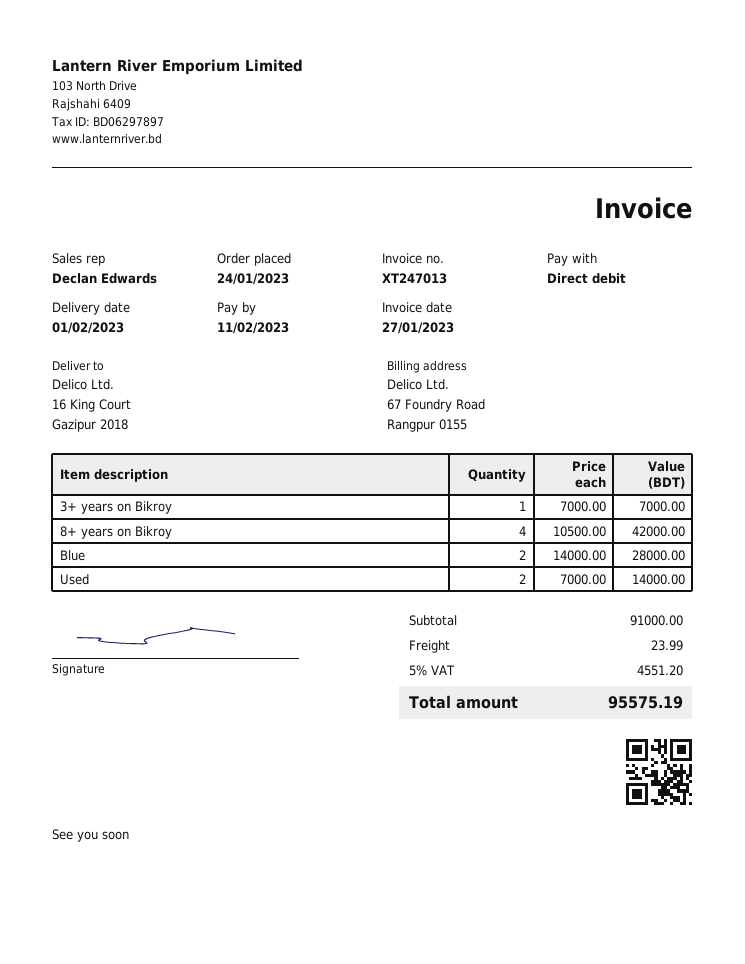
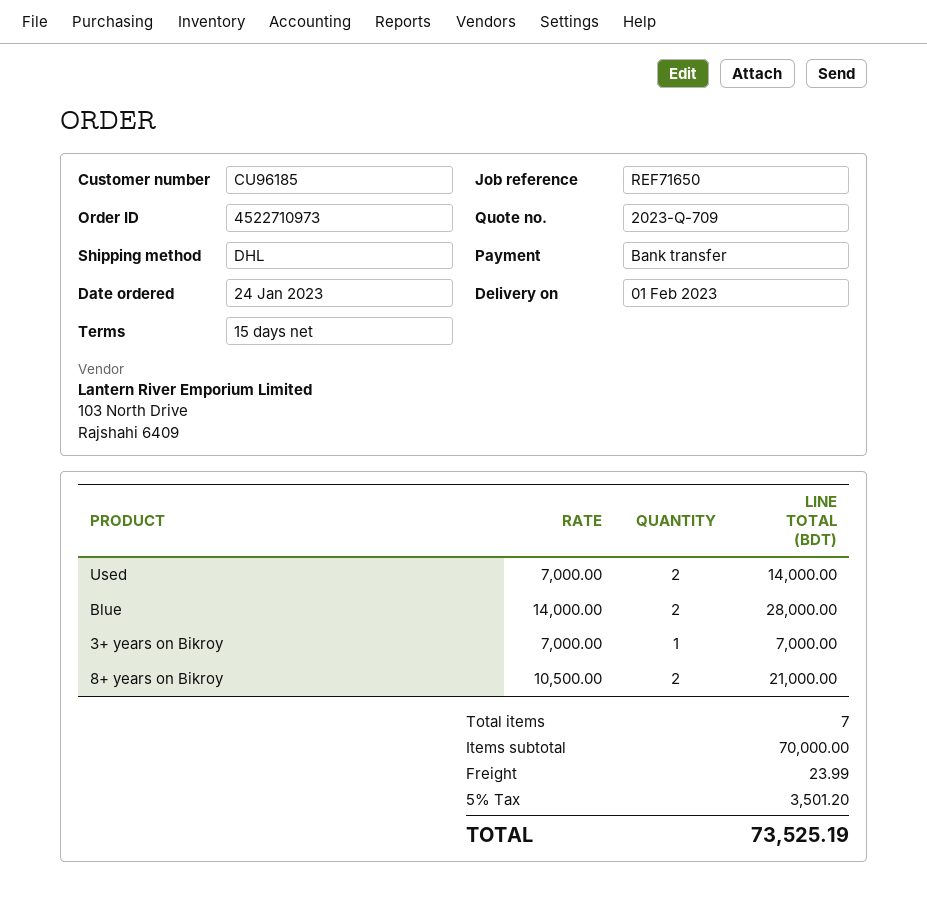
payment method: direct debit -> bank transfer
8+ years on Bikroy: 4 x 10500.00 = 42000.00 -> 2 x 10500.00 = 21000.00
subtotal: 91000.00 -> 70000.00
tax: 5% = 4551.20 -> 5% = 3501.20
total: 95575.19 -> 73525.19

